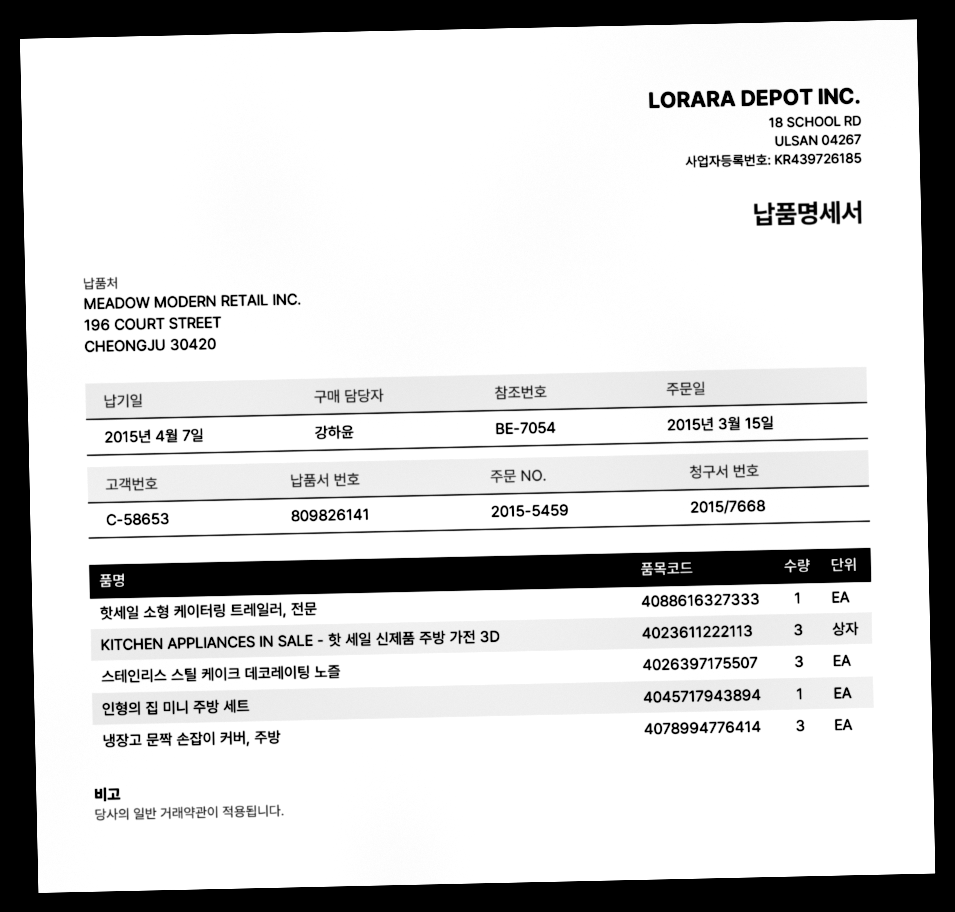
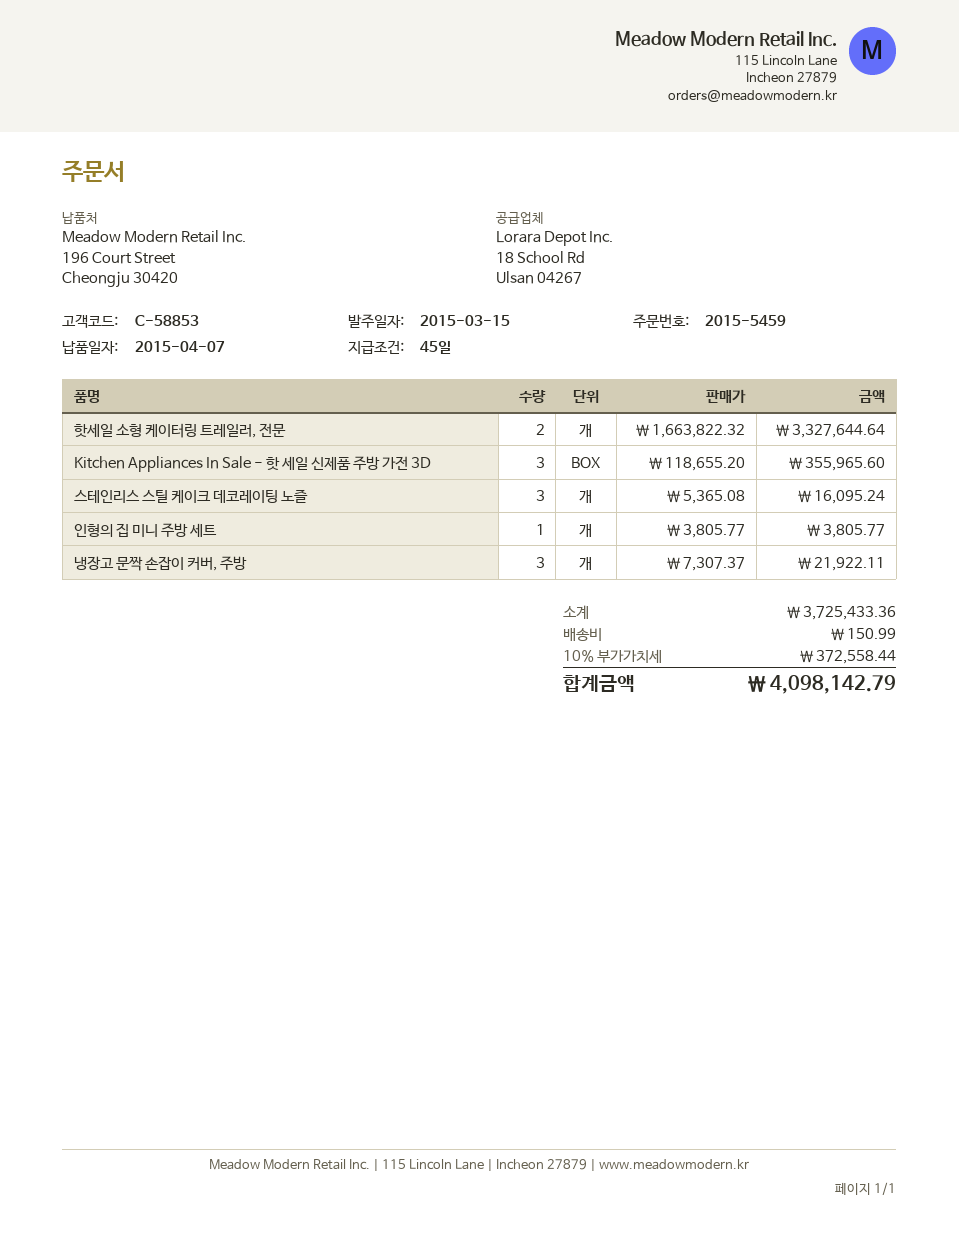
customer number: C-58653 -> C-58853
핫세일 소형 케이터링 트레일러, 전문: 1 -> 2

